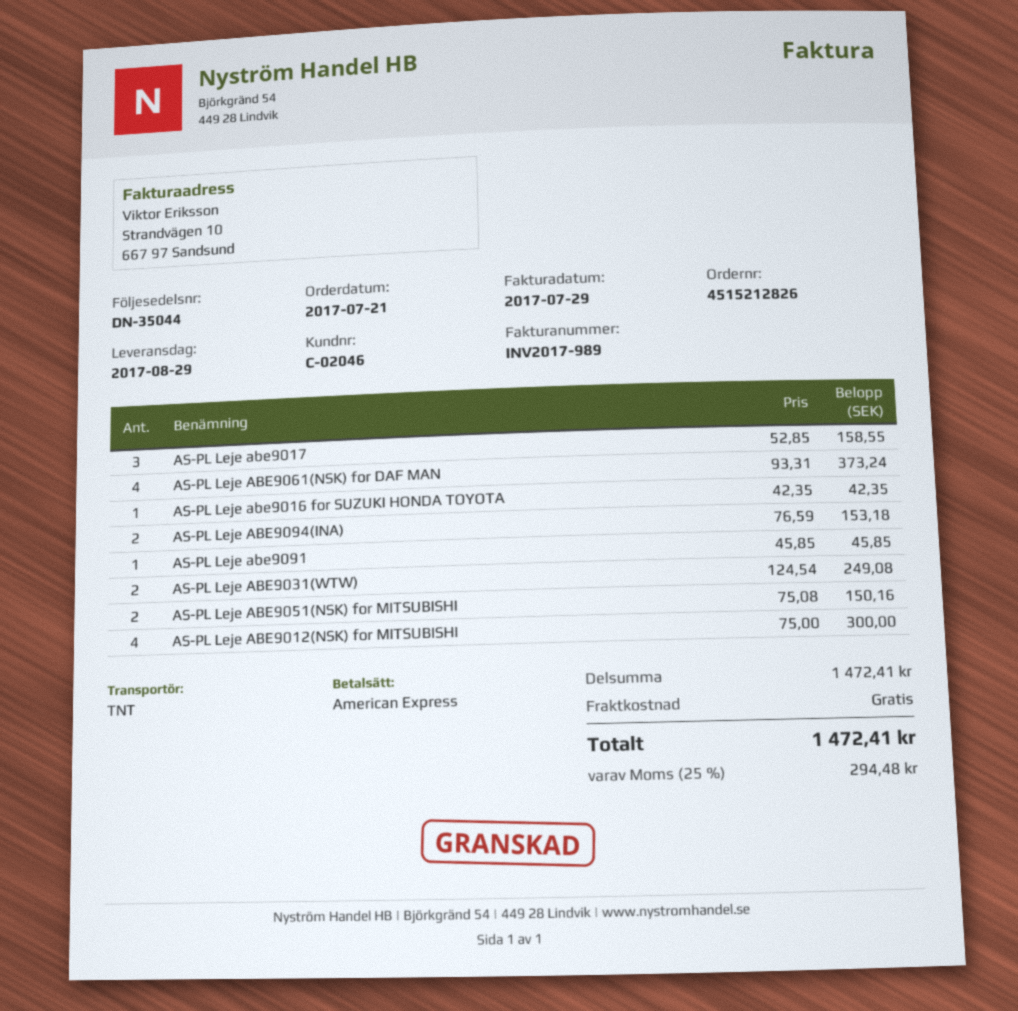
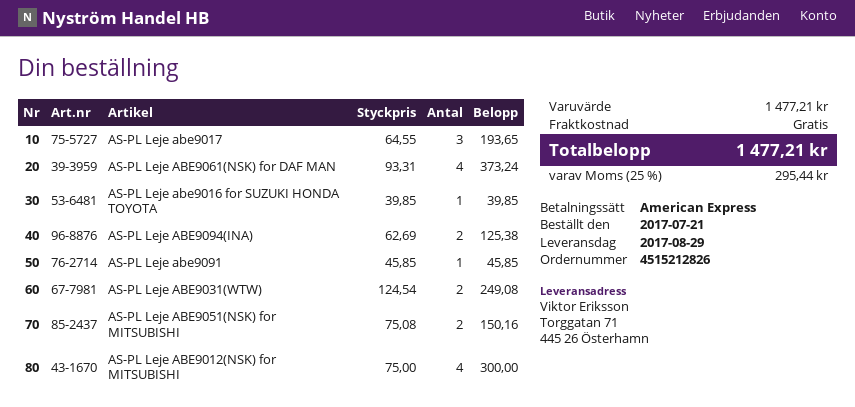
AS-PL Leje abe9017: 3 x 52.85 = 158.55 -> 3 x 64.55 = 193.65
AS-PL Leje abe9016 for SUZUKI HONDA TOYOTA: 1 x 42.35 = 42.35 -> 1 x 39.85 = 39.85
AS-PL Leje ABE9094(INA): 2 x 76.59 = 153.18 -> 2 x 62.69 = 125.38
subtotal: 1472.41 -> 1477.21
tax: 25% = 294.48 -> 25% = 295.44
total: 1472.41 -> 1477.21

